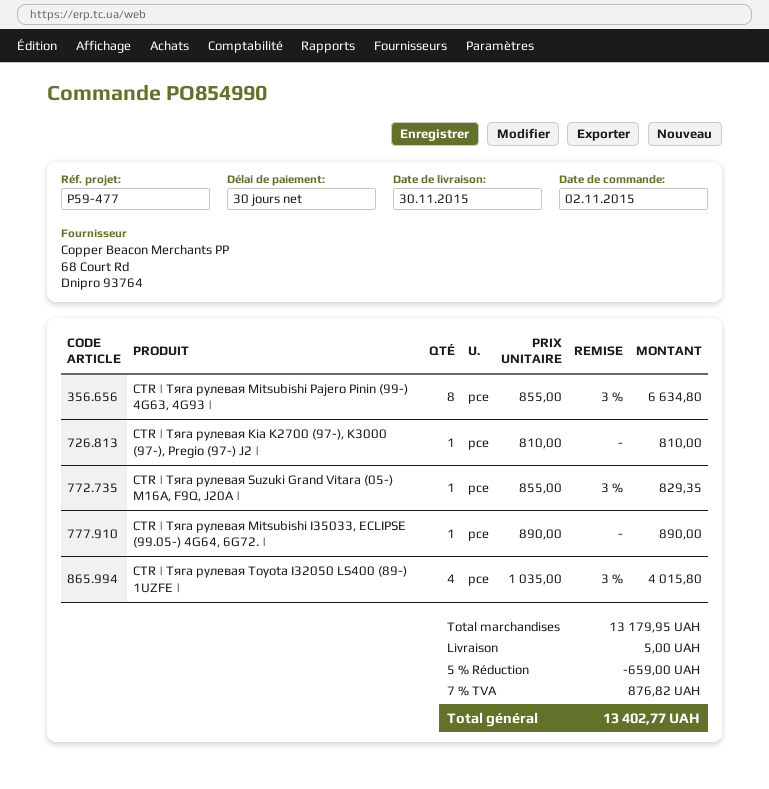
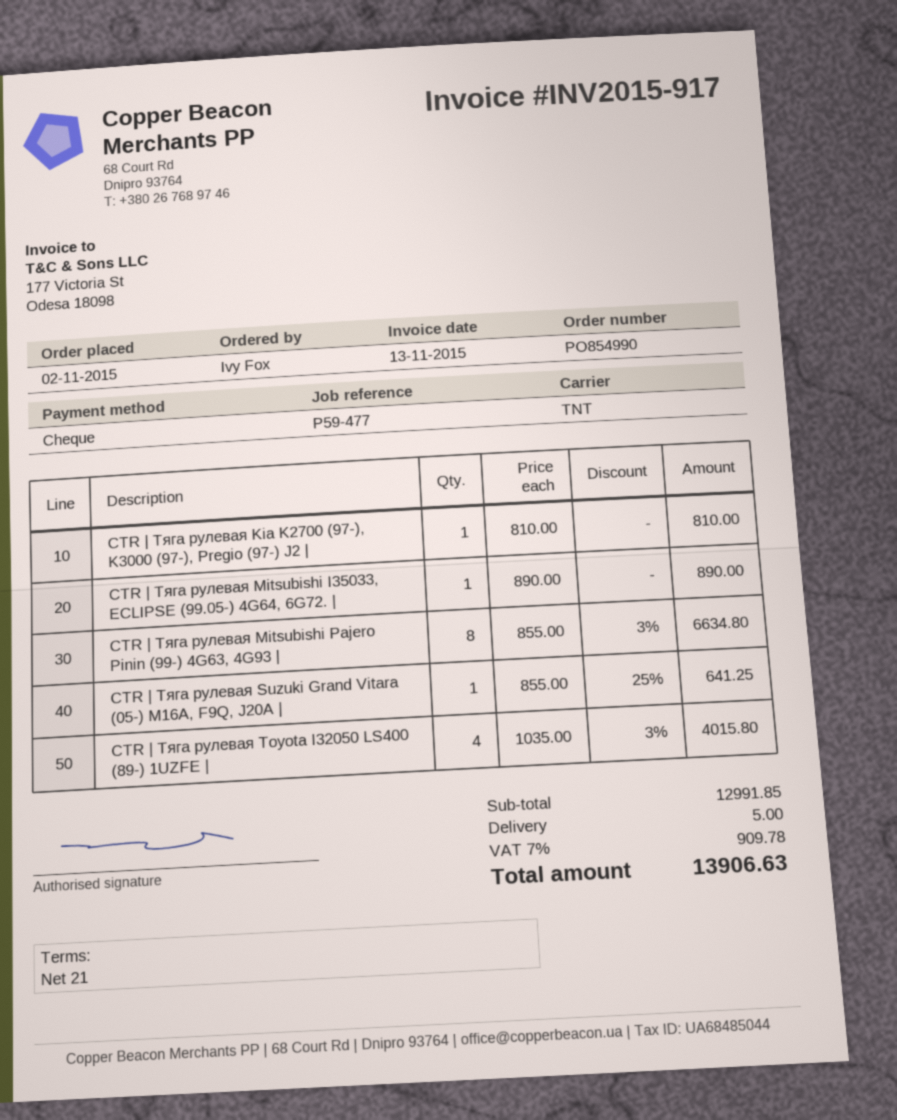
payment terms: 30 days -> 21 days
CTR | Тяга рулевая Suzuki Grand Vitara (05-) M16A, F9Q, J20A |: 1 x 855.00 - 3% = 829.35 -> 1 x 855.00 - 25% = 641.25
subtotal: 13179.95 -> 12991.85
discount: 5% = 659.00 -> none
tax: 7% = 876.82 -> 7% = 909.78
total: 13402.77 -> 13906.63

